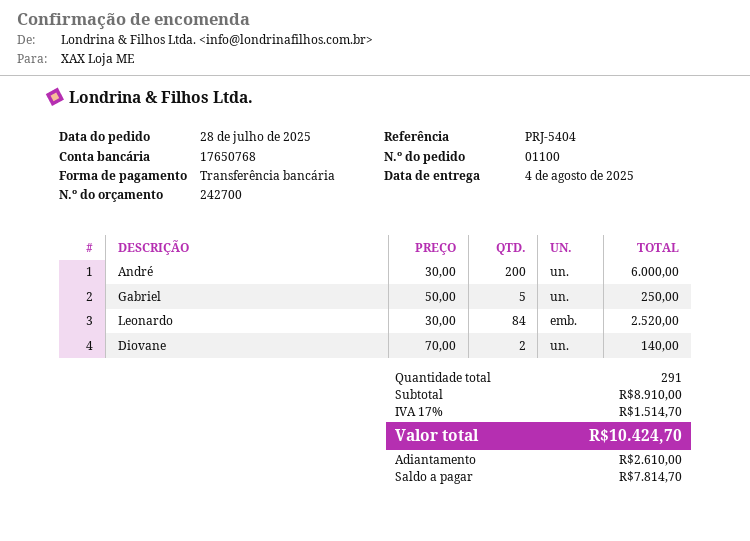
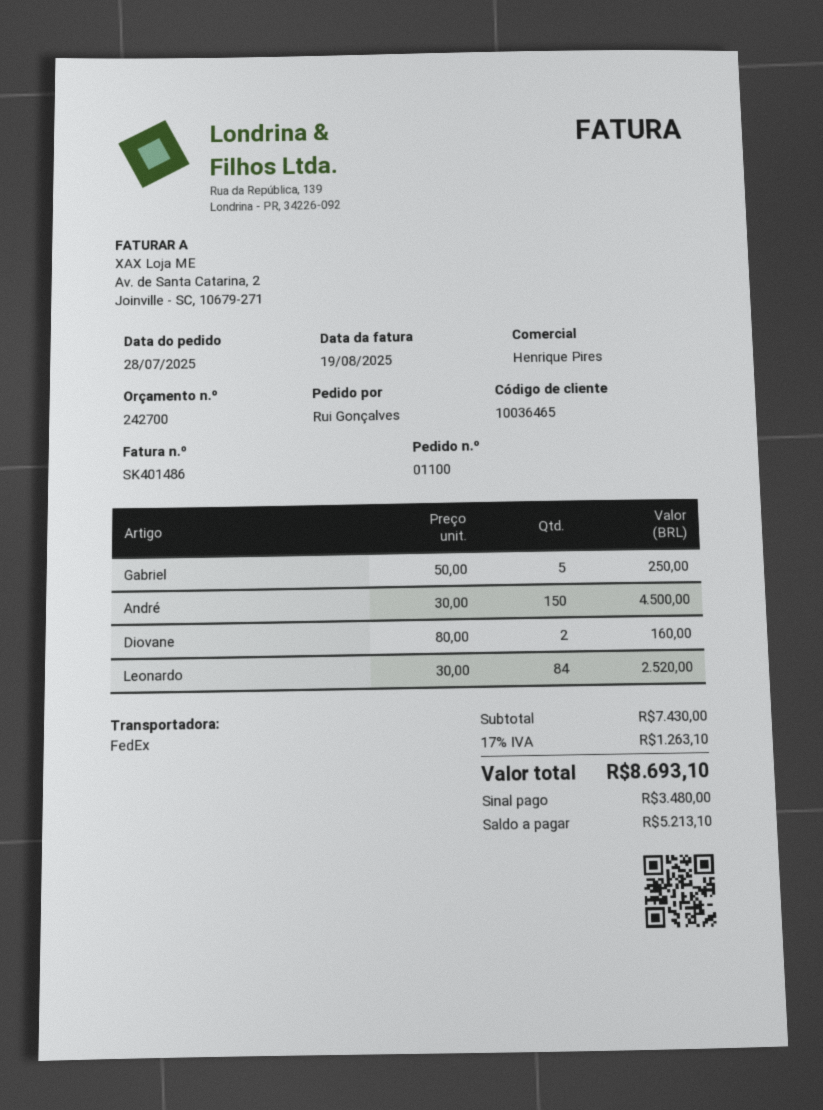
André: 200 x 30.00 = 6000.00 -> 150 x 30.00 = 4500.00
Diovane: 2 x 70.00 = 140.00 -> 2 x 80.00 = 160.00
subtotal: 8910.00 -> 7430.00
tax: 17% = 1514.70 -> 17% = 1263.10
total: 10424.70 -> 8693.10
deposit: 2610.00 -> 3480.00
balance: 7814.70 -> 5213.10

